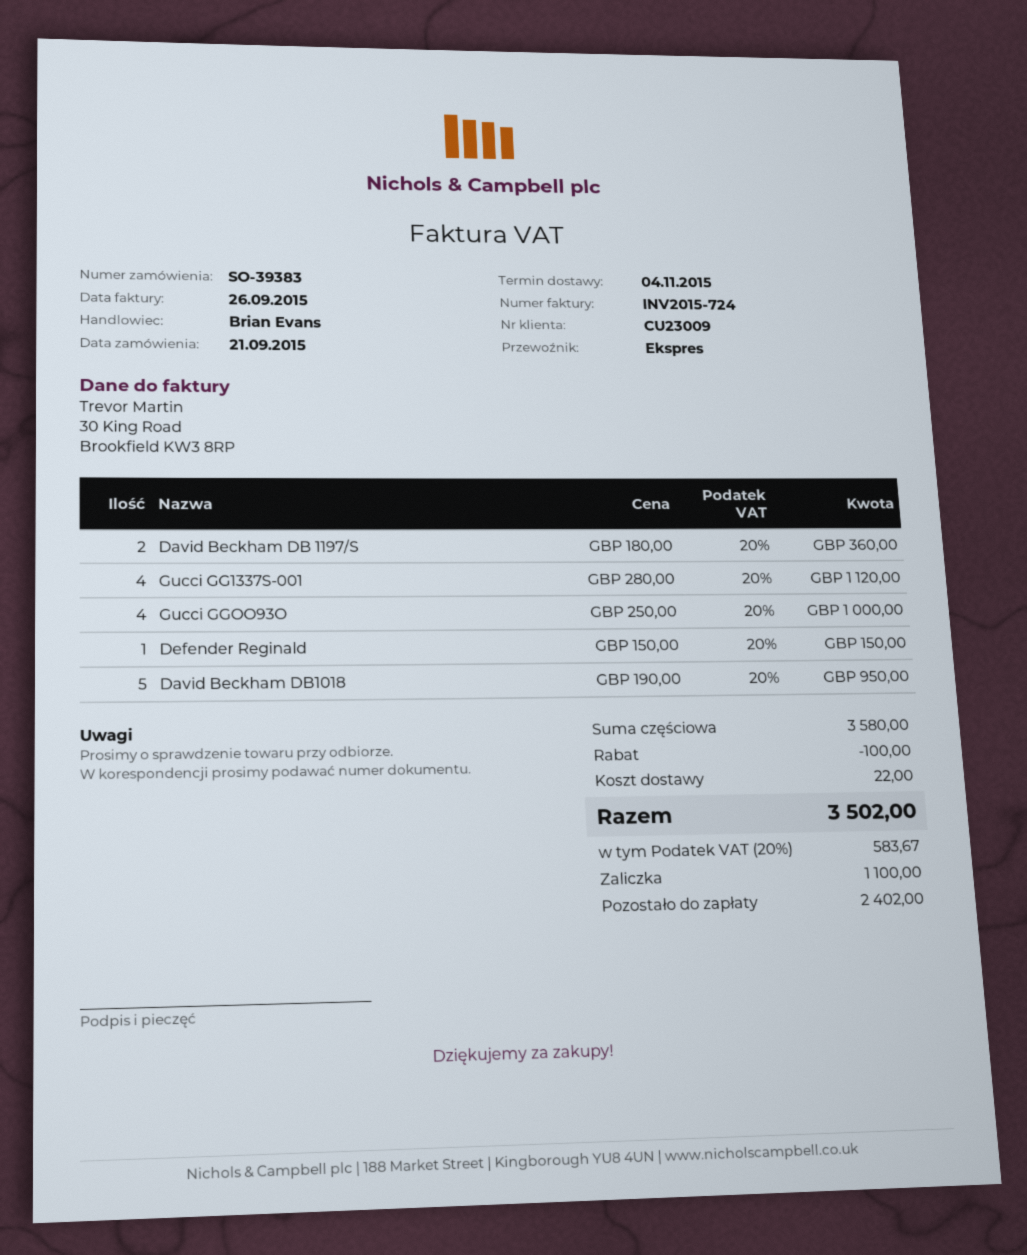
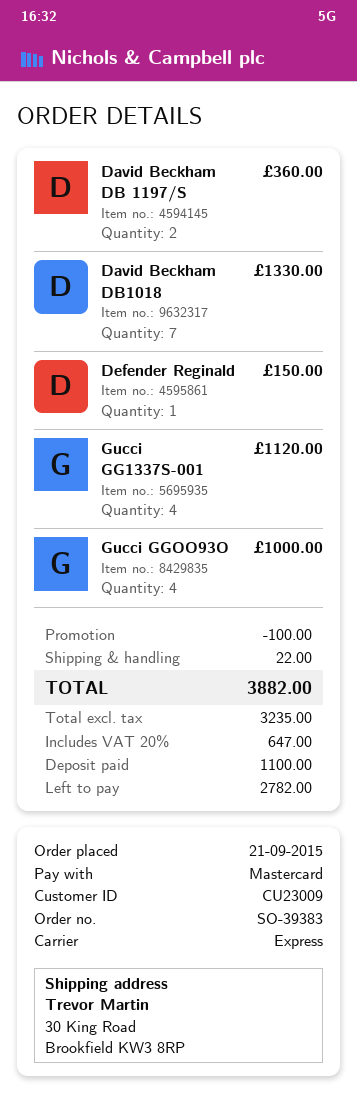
David Beckham DB1018: 5 for 950.00 -> 7 for 1330.00
tax: 20% = 583.67 -> 20% = 647.00
total: 3502.00 -> 3882.00
balance: 2402.00 -> 2782.00

